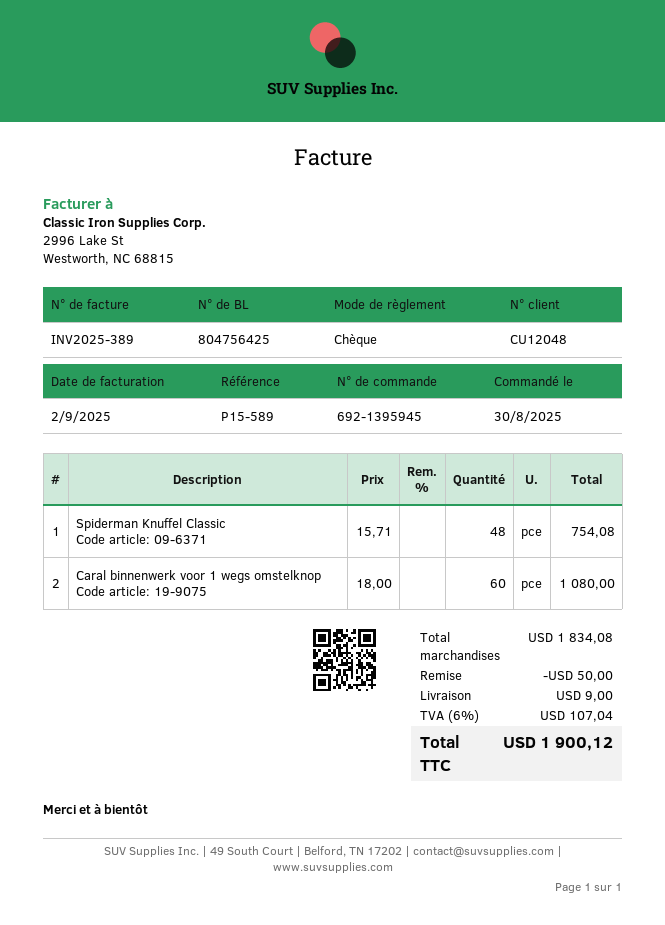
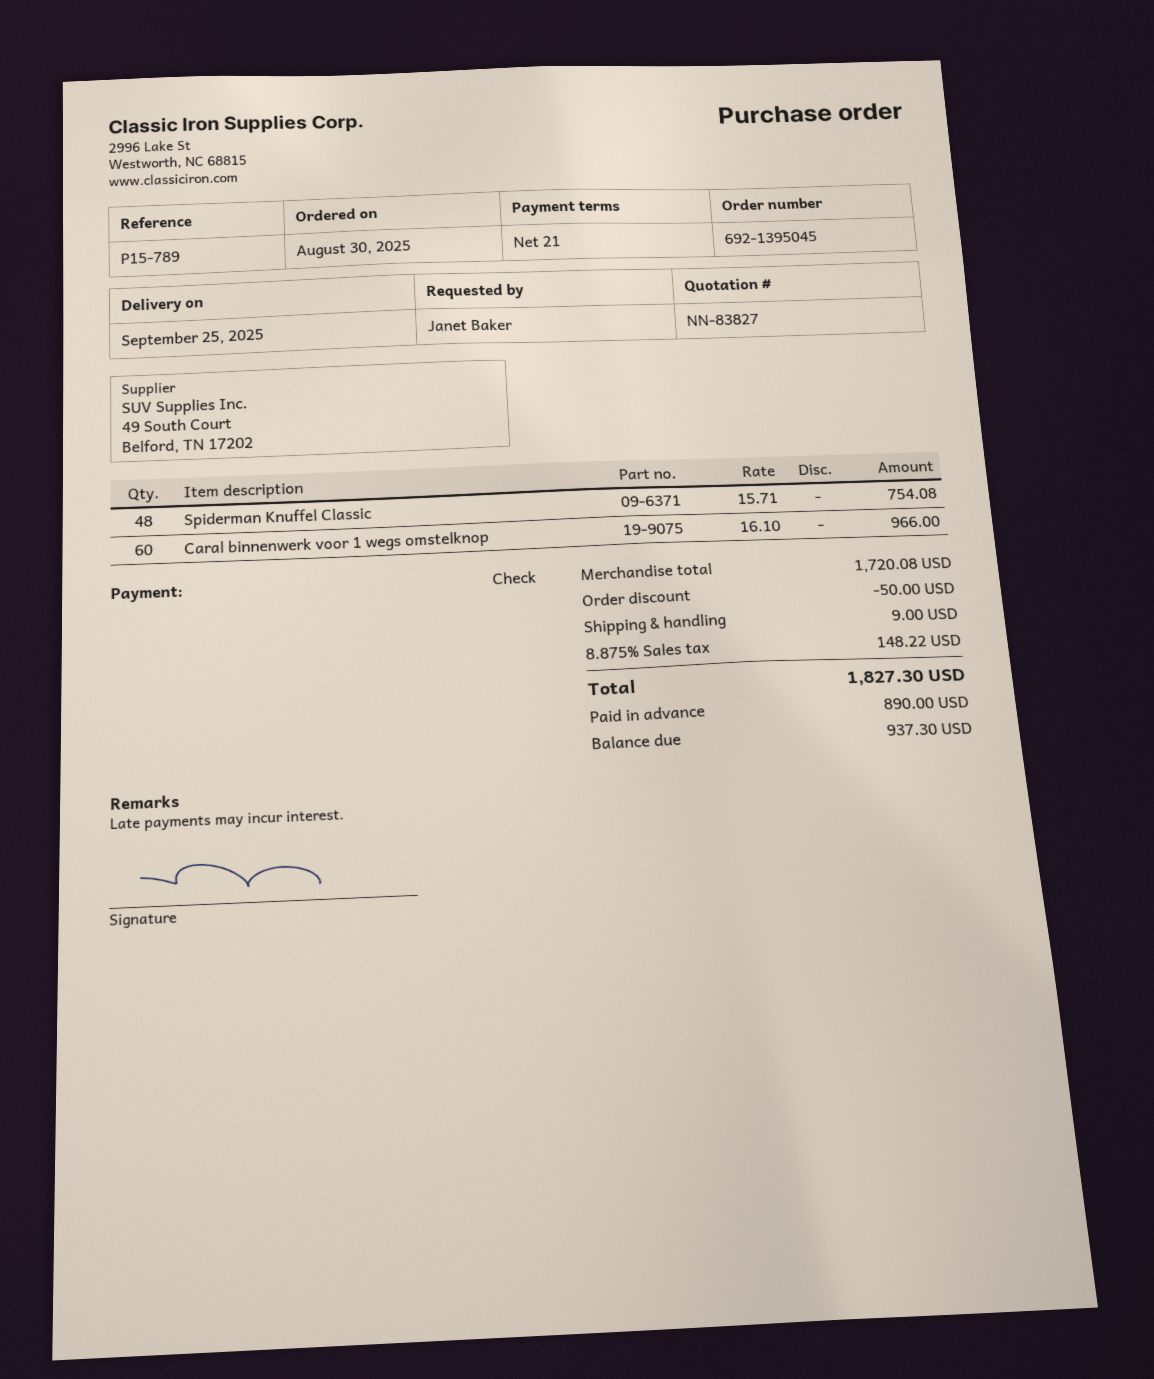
order number: 692-1395945 -> 692-1395045
reference: P15-589 -> P15-789
Caral binnenwerk voor 1 wegs omstelknop: 60 x 18.00 = 1080.00 -> 60 x 16.10 = 966.00
subtotal: 1834.08 -> 1720.08
tax: 6% = 107.04 -> 8.875% = 148.22
total: 1900.12 -> 1827.30

